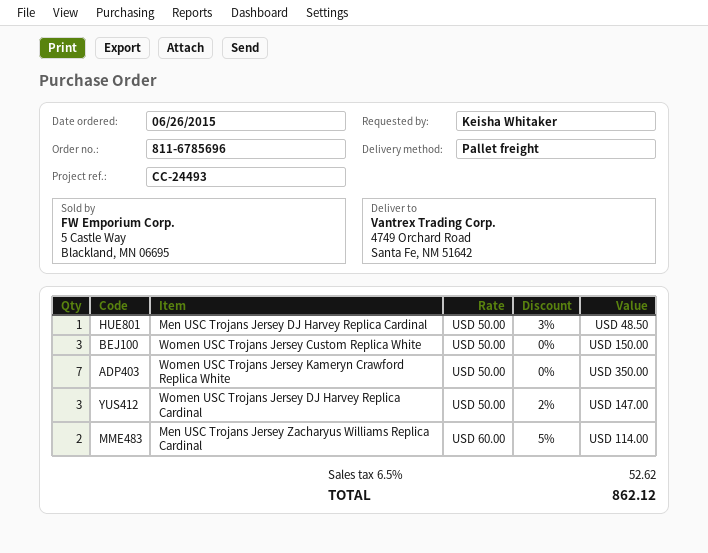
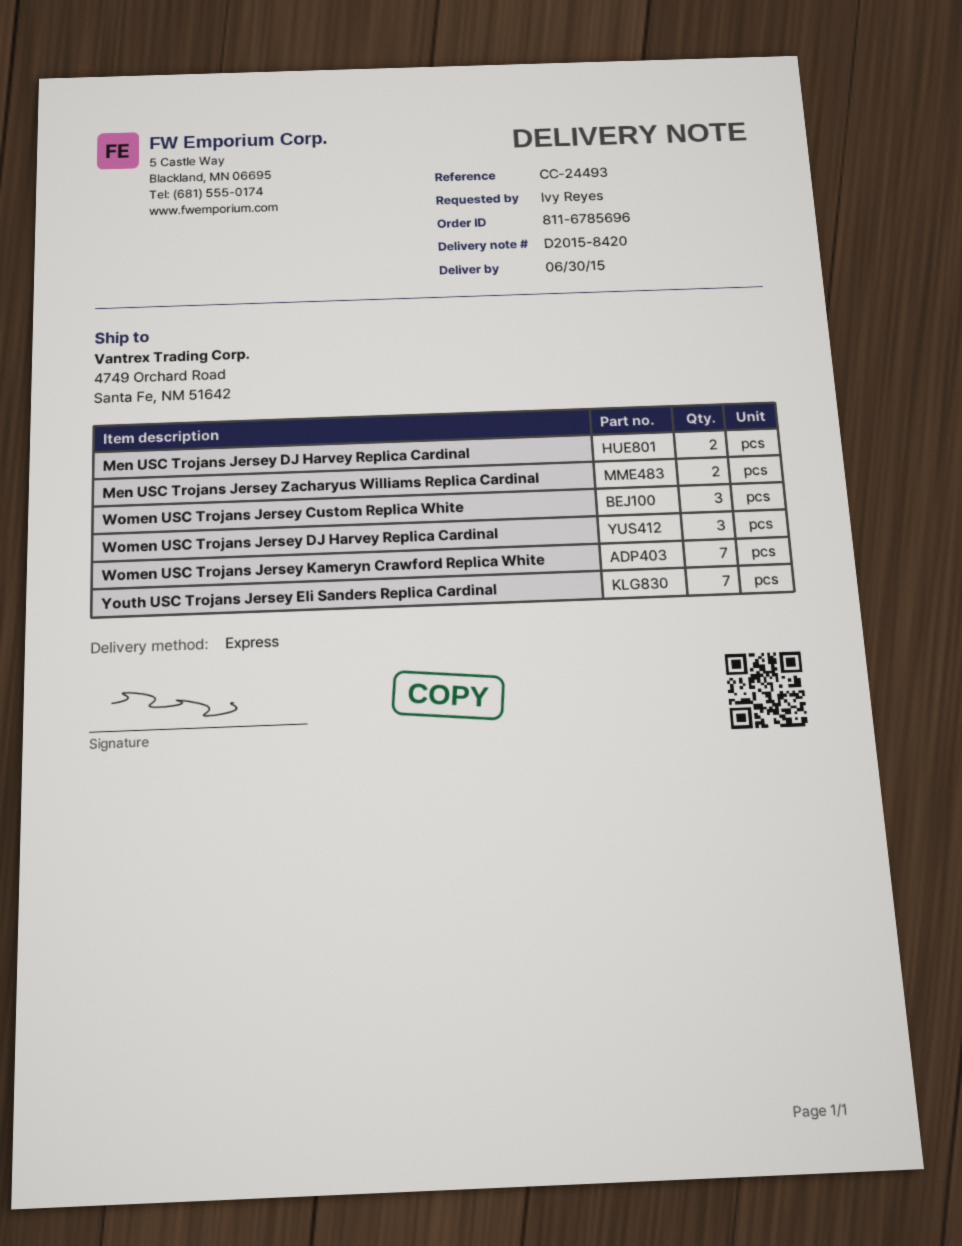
ordered by: Keisha Whitaker -> Ivy Reyes
shipping method: pallet freight -> express
Men USC Trojans Jersey DJ Harvey Replica Cardinal: 1 -> 2
Youth USC Trojans Jersey Eli Sanders Replica Cardinal: none -> 7

